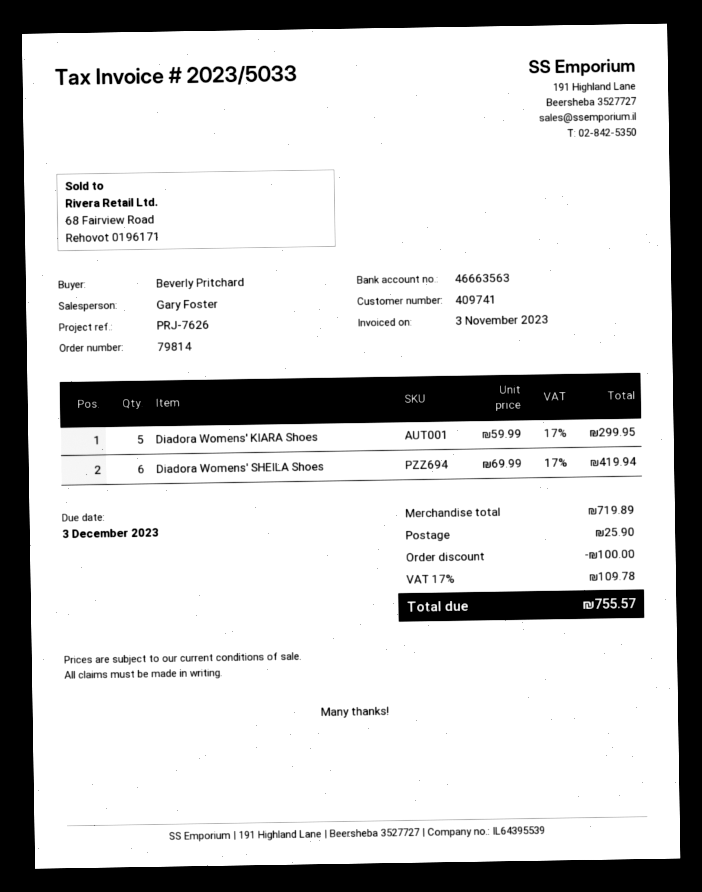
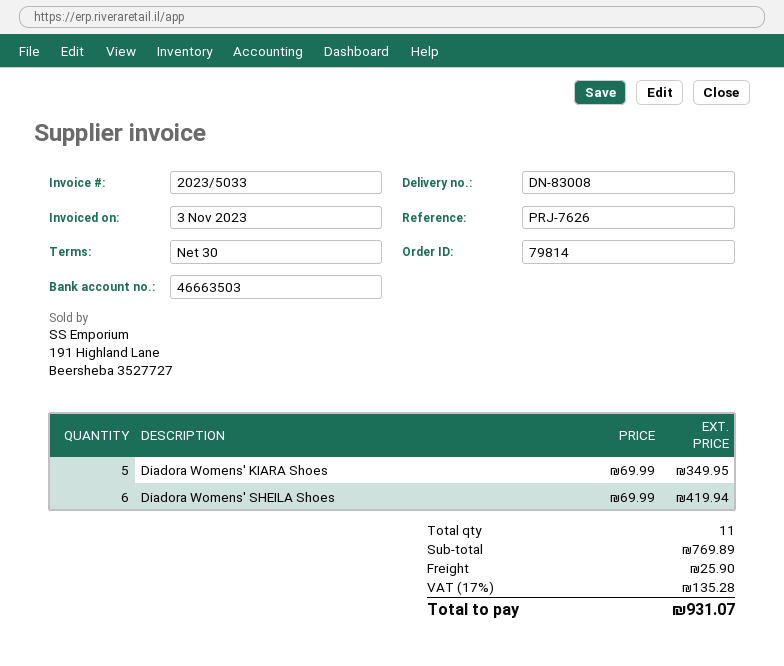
bank account: 46663563 -> 46663503
Diadora Womens' KIARA Shoes: 5 x 59.99 = 299.95 -> 5 x 69.99 = 349.95
subtotal: 719.89 -> 769.89
discount: 100.00 -> none
tax: 17% = 109.78 -> 17% = 135.28
total: 755.57 -> 931.07

